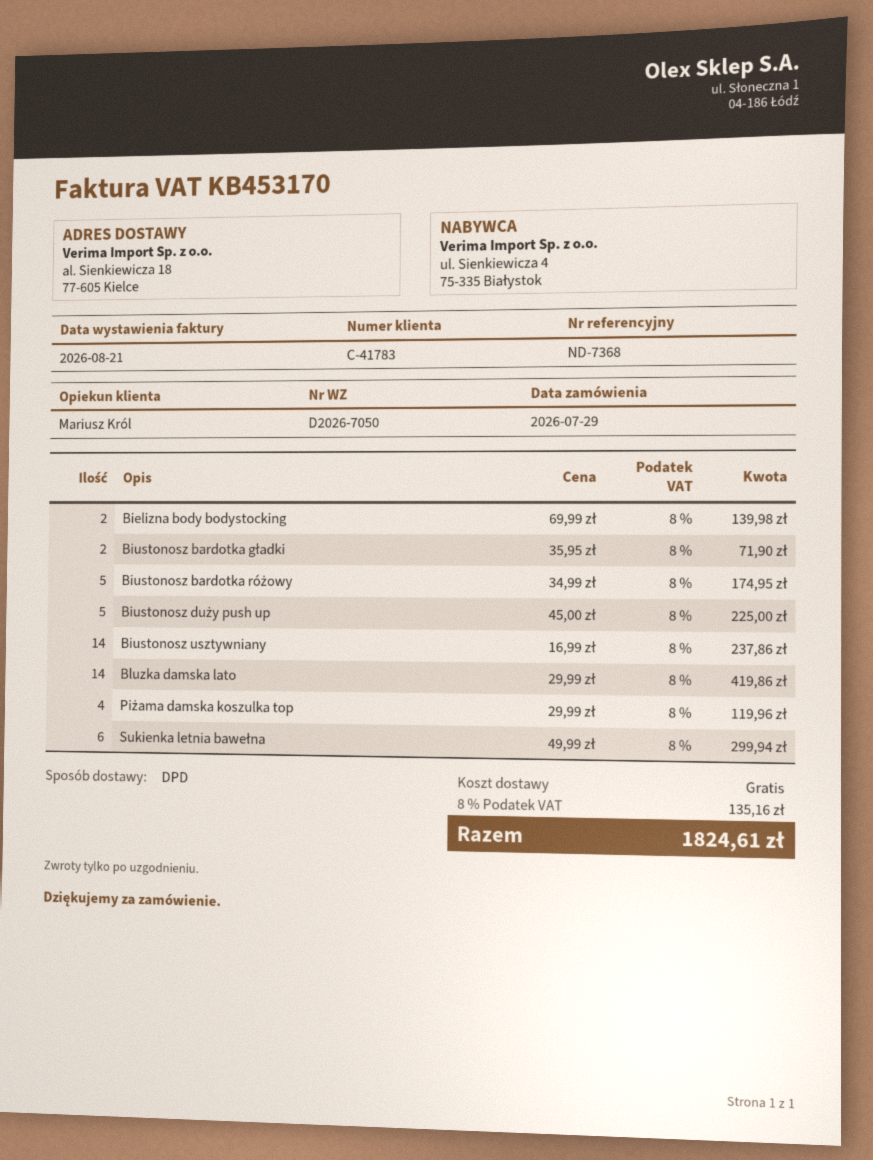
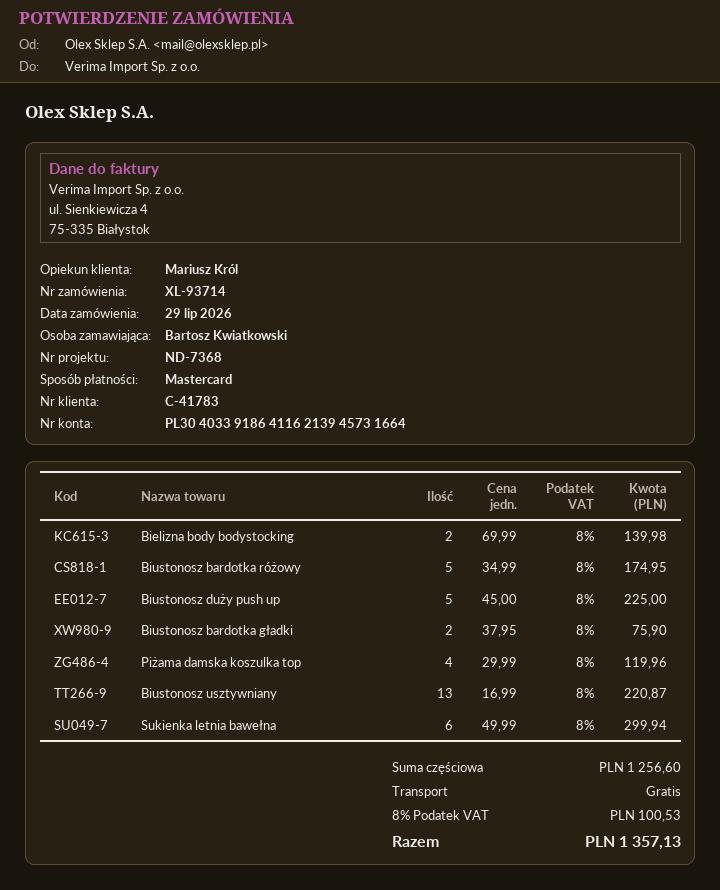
Biustonosz bardotka gładki: 2 x 35.95 = 71.90 -> 2 x 37.95 = 75.90
Biustonosz usztywniany: 14 x 16.99 = 237.86 -> 13 x 16.99 = 220.87
Bluzka damska lato: 14 x 29.99 = 419.86 -> none
tax: 8% = 135.16 -> 8% = 100.53
total: 1824.61 -> 1357.13

